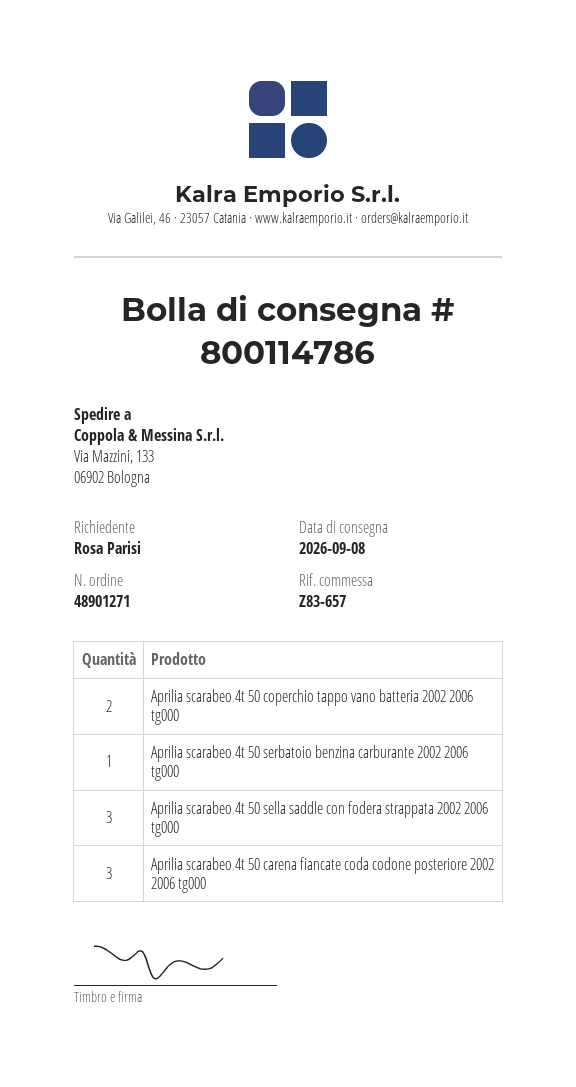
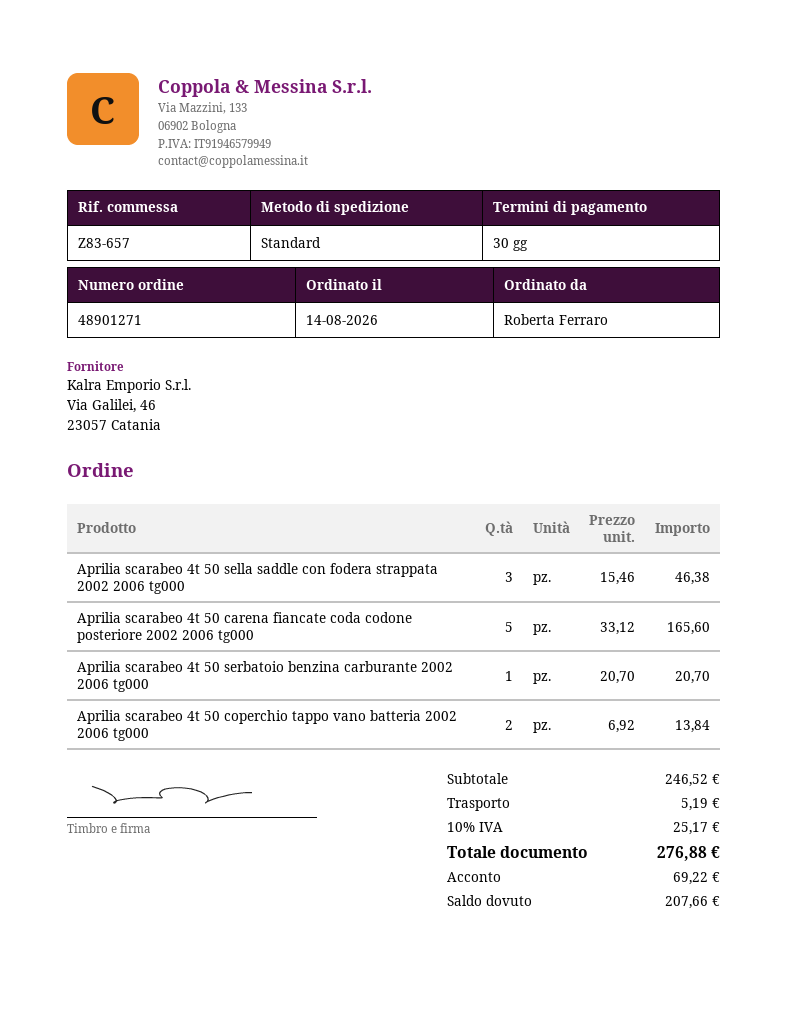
ordered by: Rosa Parisi -> Roberta Ferraro
Aprilia scarabeo 4t 50 carena fiancate coda codone posteriore 2002 2006 tg000: 3 -> 5

